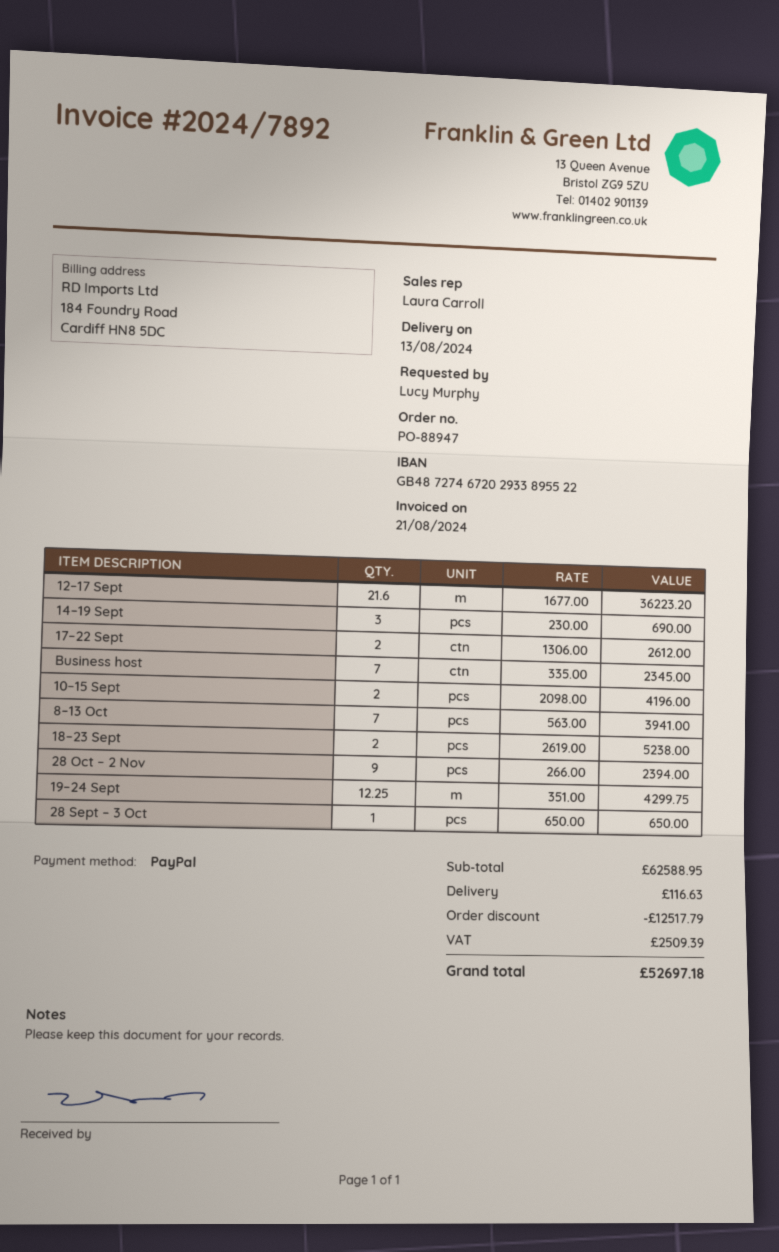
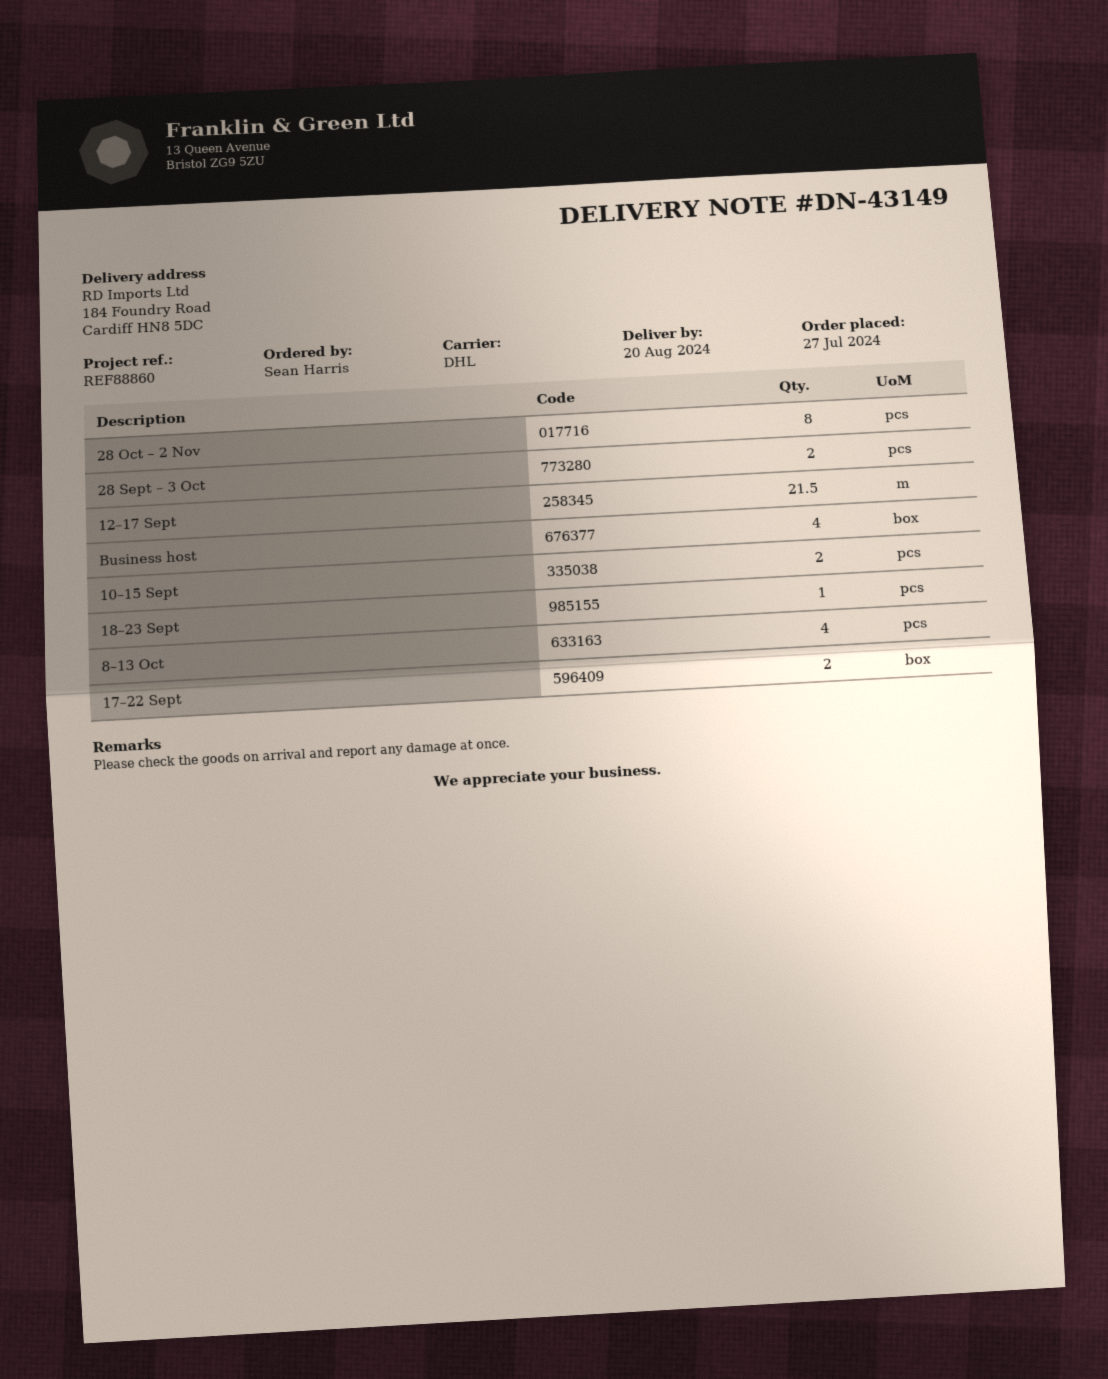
delivery date: 2024-08-13 -> 2024-08-20
ordered by: Lucy Murphy -> Sean Harris
12–17 Sept: 21.6 -> 21.5
14–19 Sept: 3 -> none
Business host: 7 -> 4
8–13 Oct: 7 -> 4
18–23 Sept: 2 -> 1
28 Oct – 2 Nov: 9 -> 8
19–24 Sept: 12.25 -> none
28 Sept – 3 Oct: 1 -> 2

